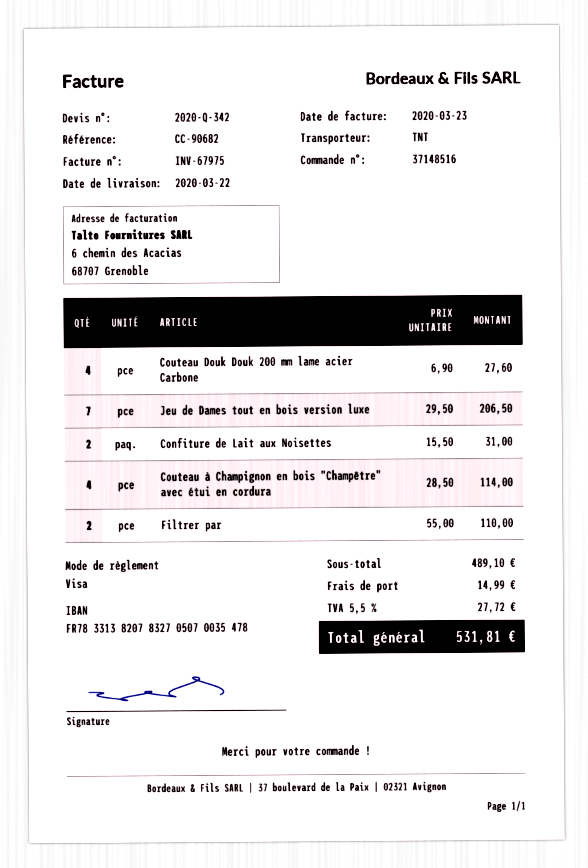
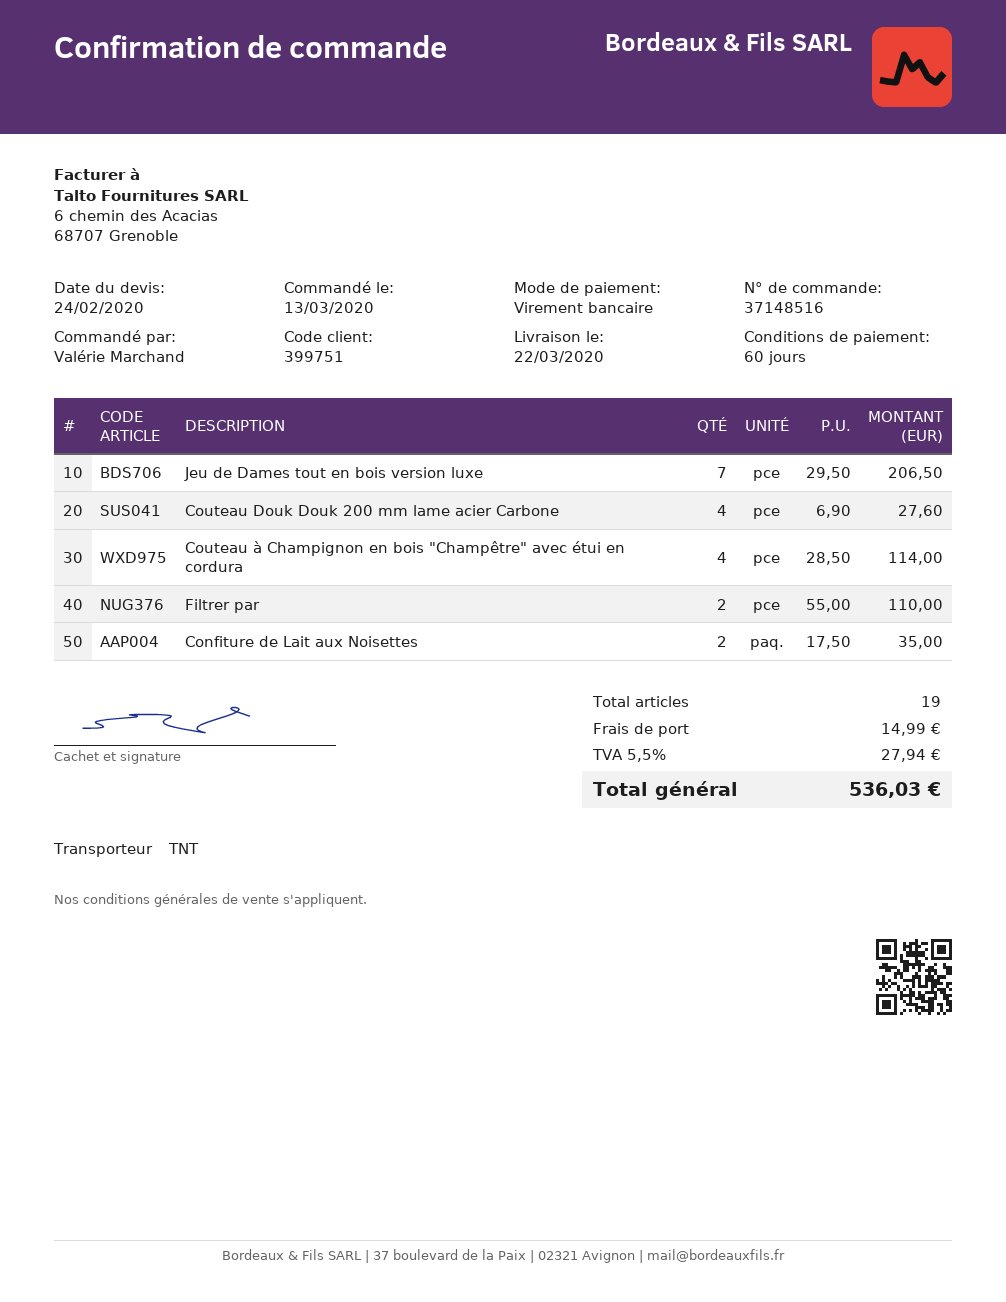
payment method: Visa -> bank transfer
Confiture de Lait aux Noisettes: 2 x 15.50 = 31.00 -> 2 x 17.50 = 35.00
tax: 5.5% = 27.72 -> 5.5% = 27.94
total: 531.81 -> 536.03

